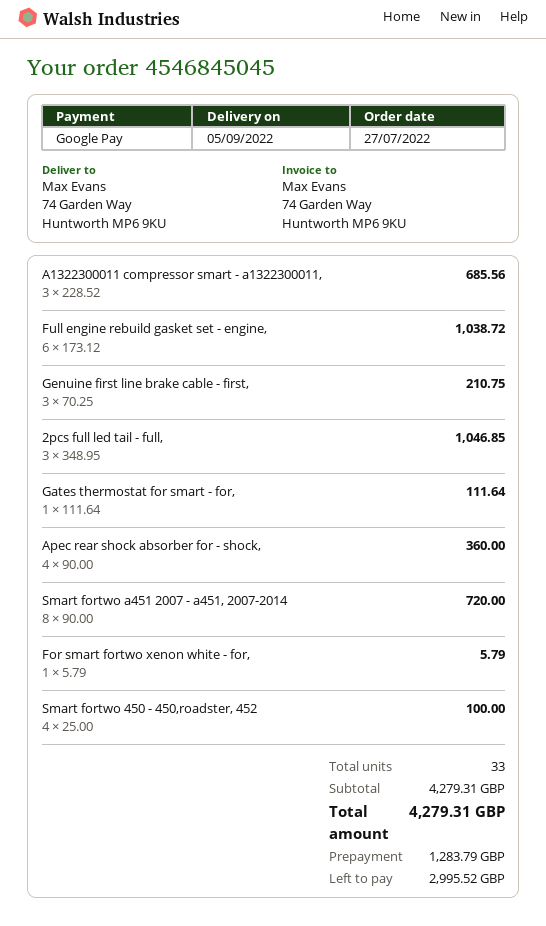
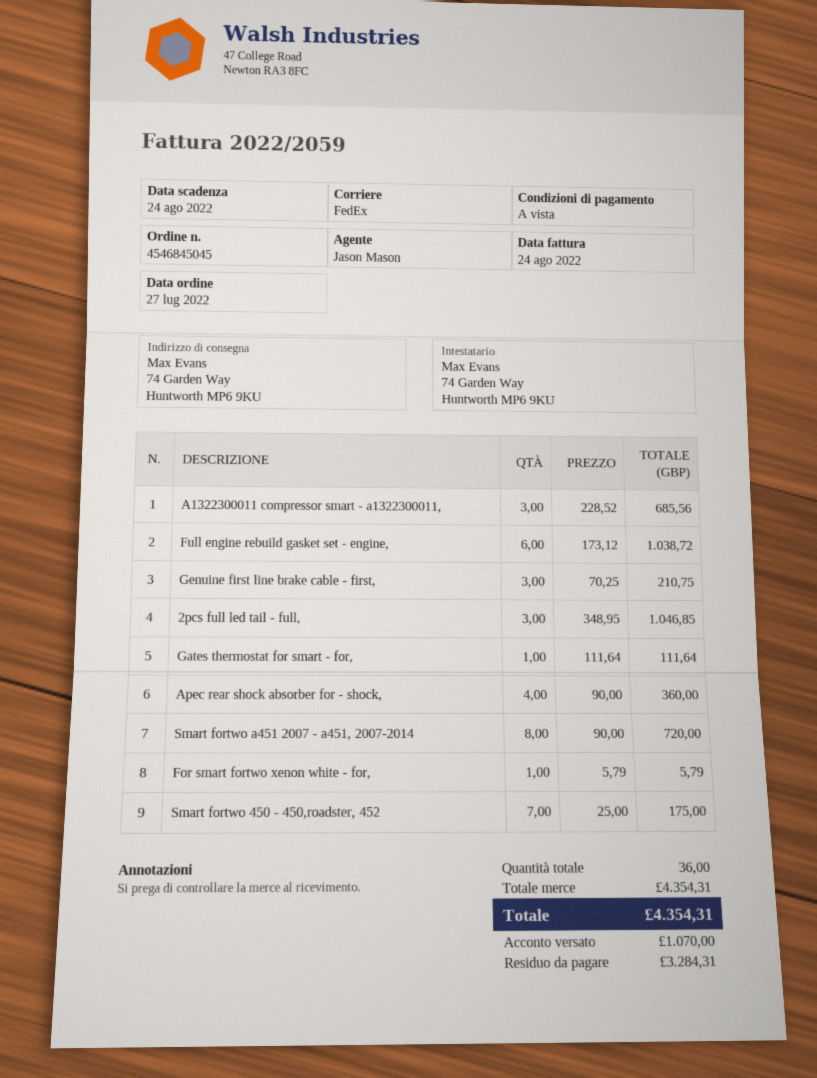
Smart fortwo 450 - 450,roadster, 452: 4 x 25.00 = 100.00 -> 7 x 25.00 = 175.00
total quantity: 33 -> 36
subtotal: 4279.31 -> 4354.31
total: 4279.31 -> 4354.31
deposit: 1283.79 -> 1070.00
balance: 2995.52 -> 3284.31

